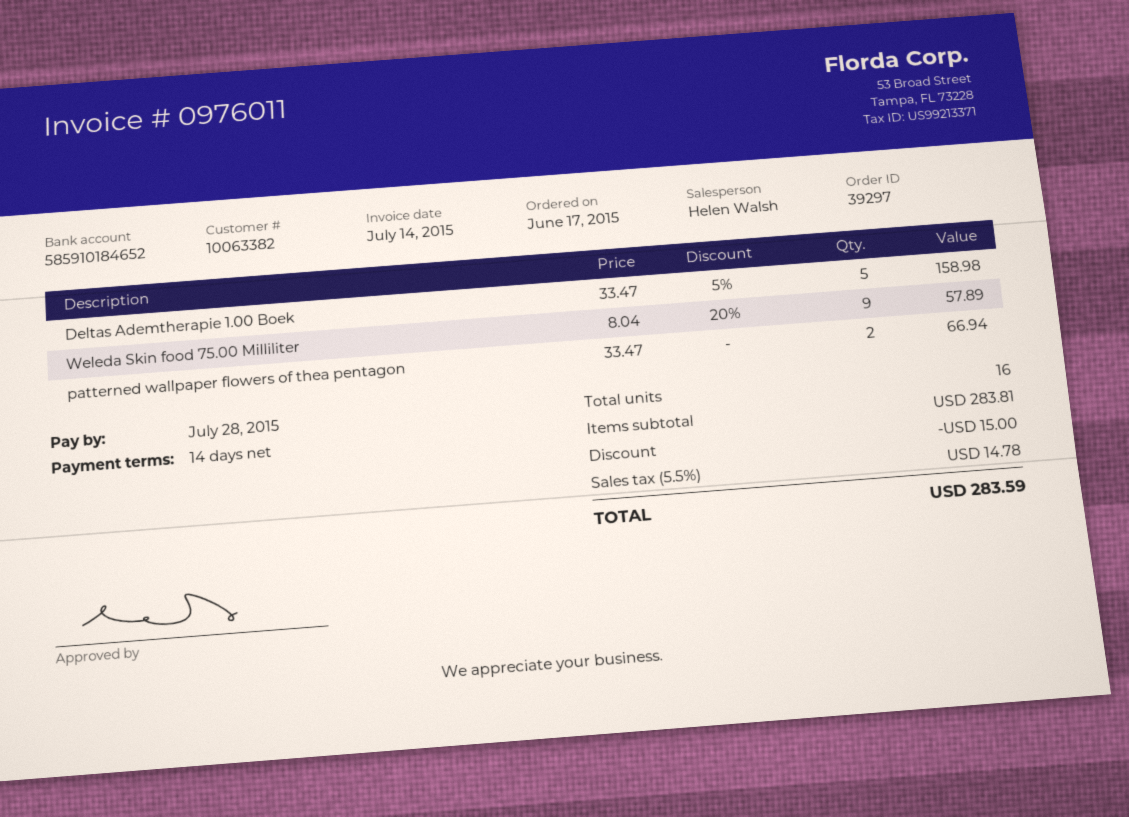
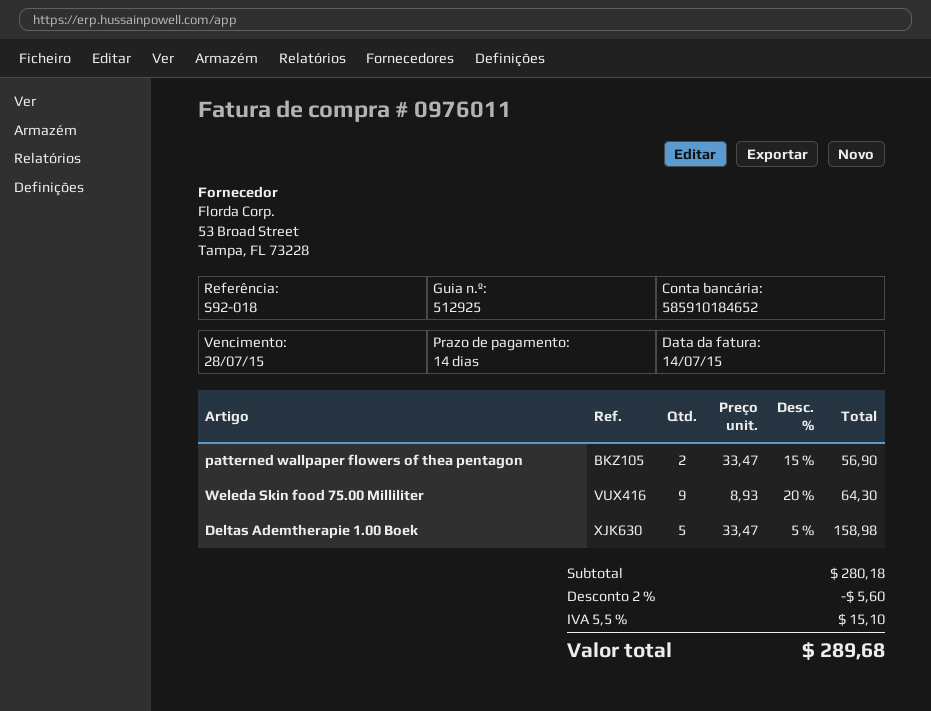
Weleda Skin food 75.00 Milliliter: 9 x 8.04 - 20% = 57.89 -> 9 x 8.93 - 20% = 64.30
patterned wallpaper flowers of thea pentagon: 2 x 33.47 = 66.94 -> 2 x 33.47 - 15% = 56.90
subtotal: 283.81 -> 280.18
discount: 15.00 -> 5.60
tax: 5.5% = 14.78 -> 5.5% = 15.10
total: 283.59 -> 289.68

